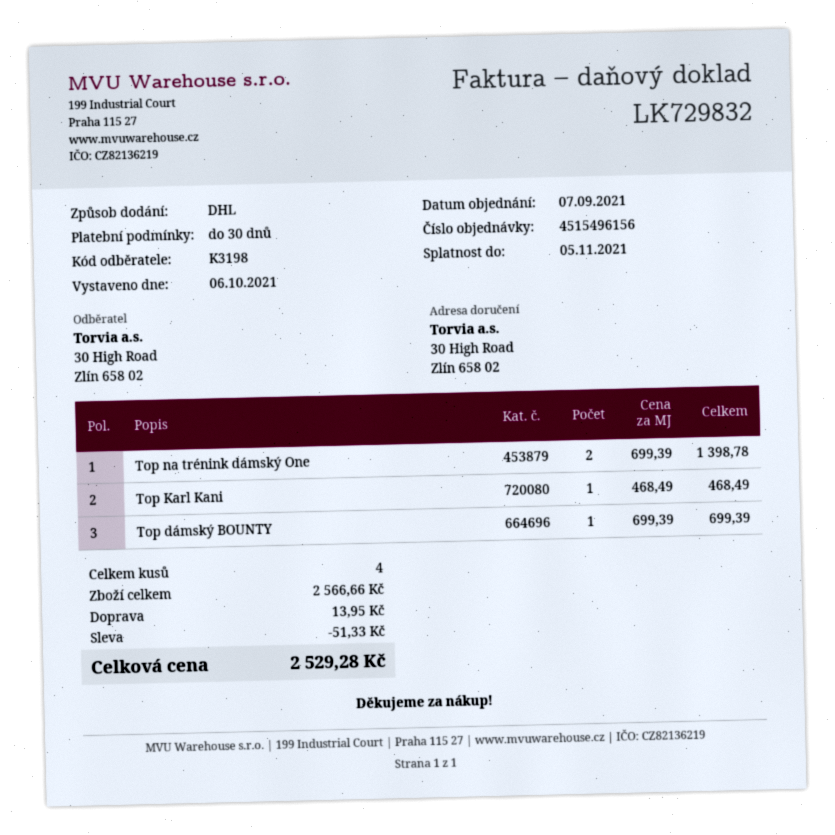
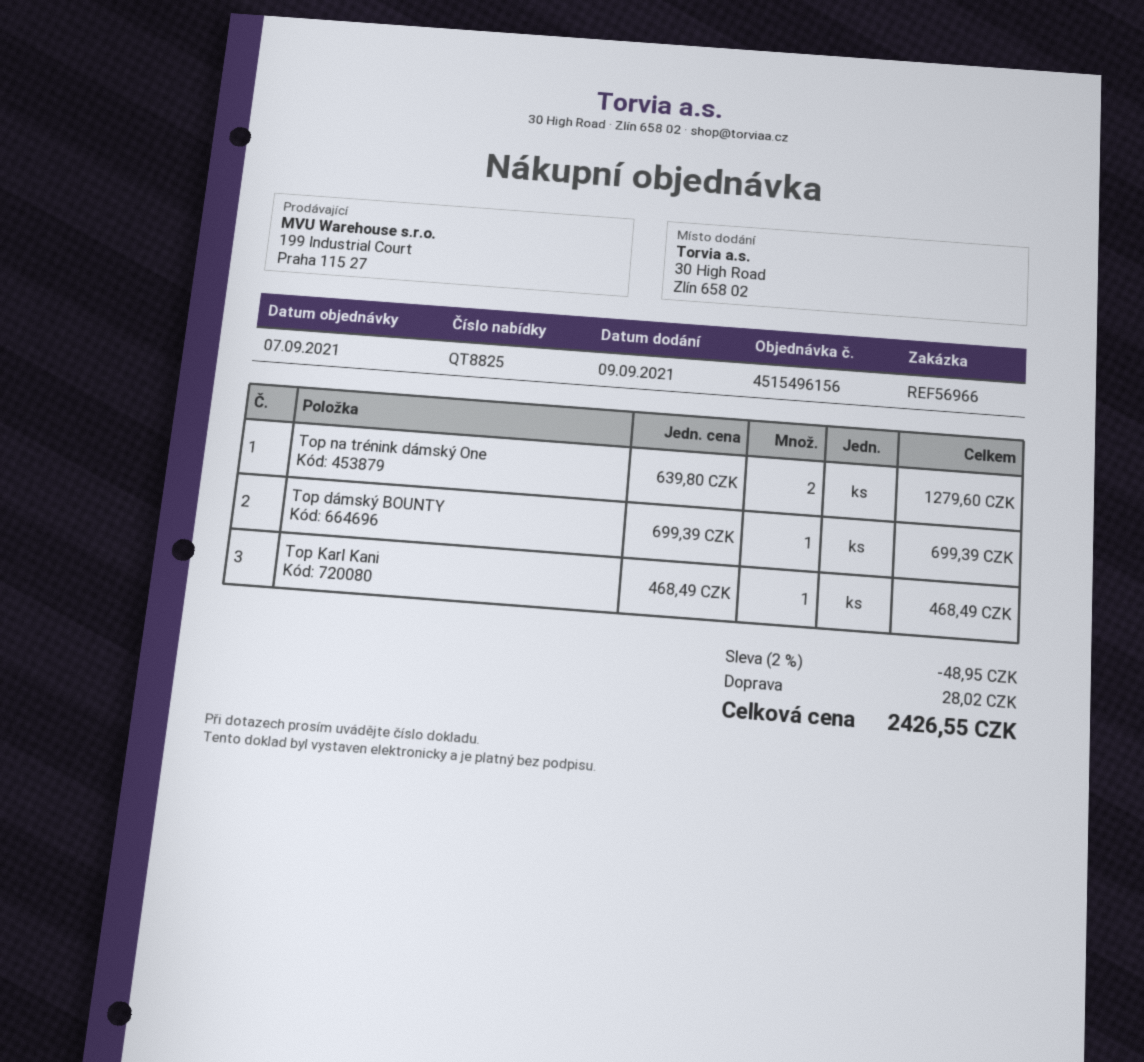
Top na trénink dámský One: 2 x 699.39 = 1398.78 -> 2 x 639.80 = 1279.60
discount: 51.33 -> 48.95
shipping: 13.95 -> 28.02
total: 2529.28 -> 2426.55

